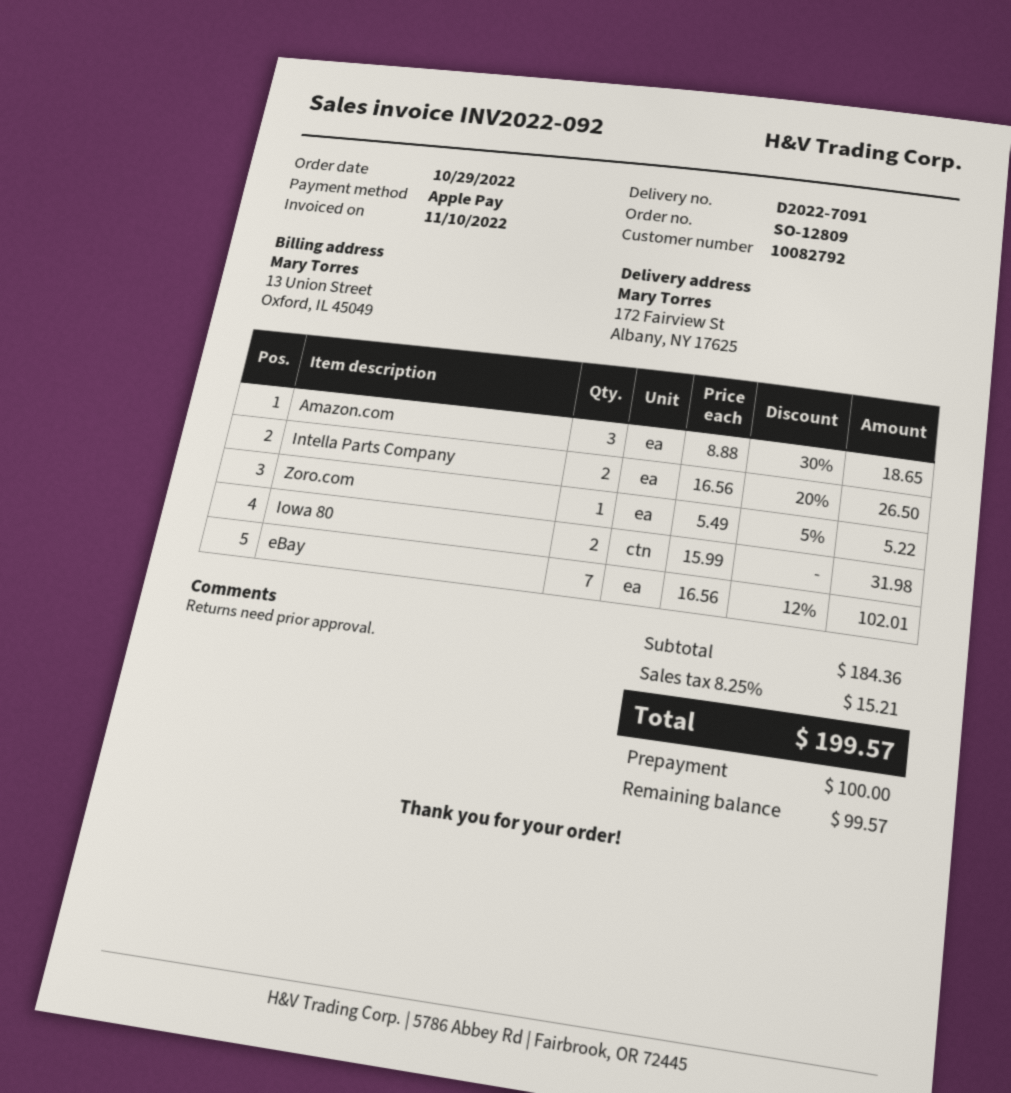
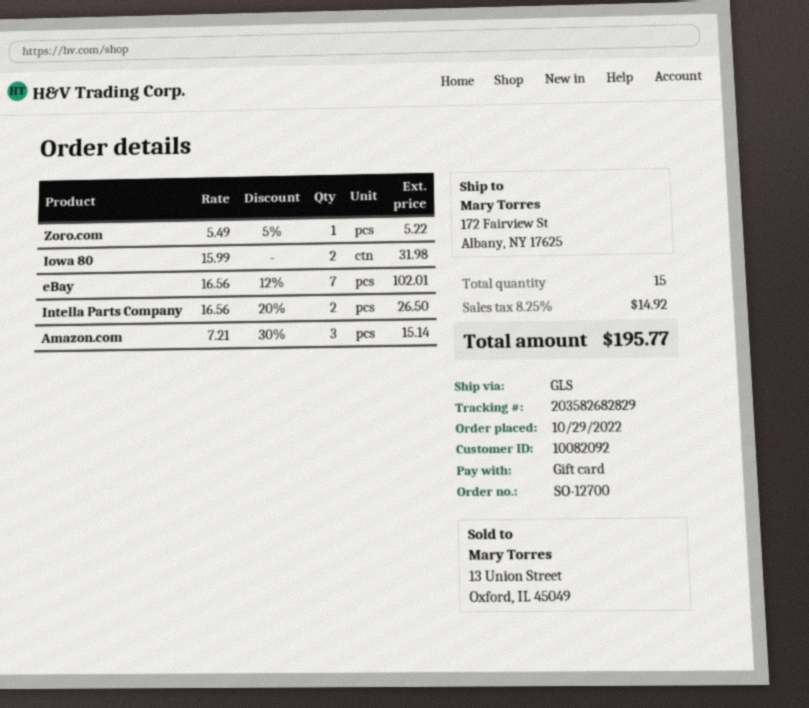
order number: SO-12809 -> SO-12700
customer number: 10082792 -> 10082092
payment method: Apple Pay -> gift card
Amazon.com: 3 x 8.88 - 30% = 18.65 -> 3 x 7.21 - 30% = 15.14
tax: 8.25% = 15.21 -> 8.25% = 14.92
total: 199.57 -> 195.77

